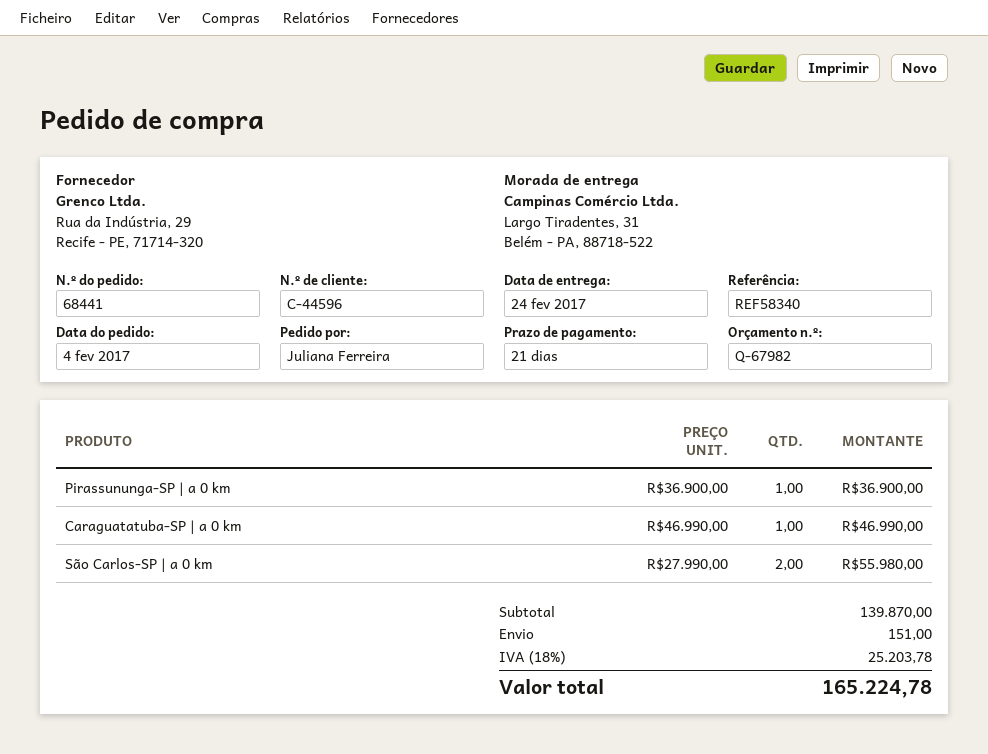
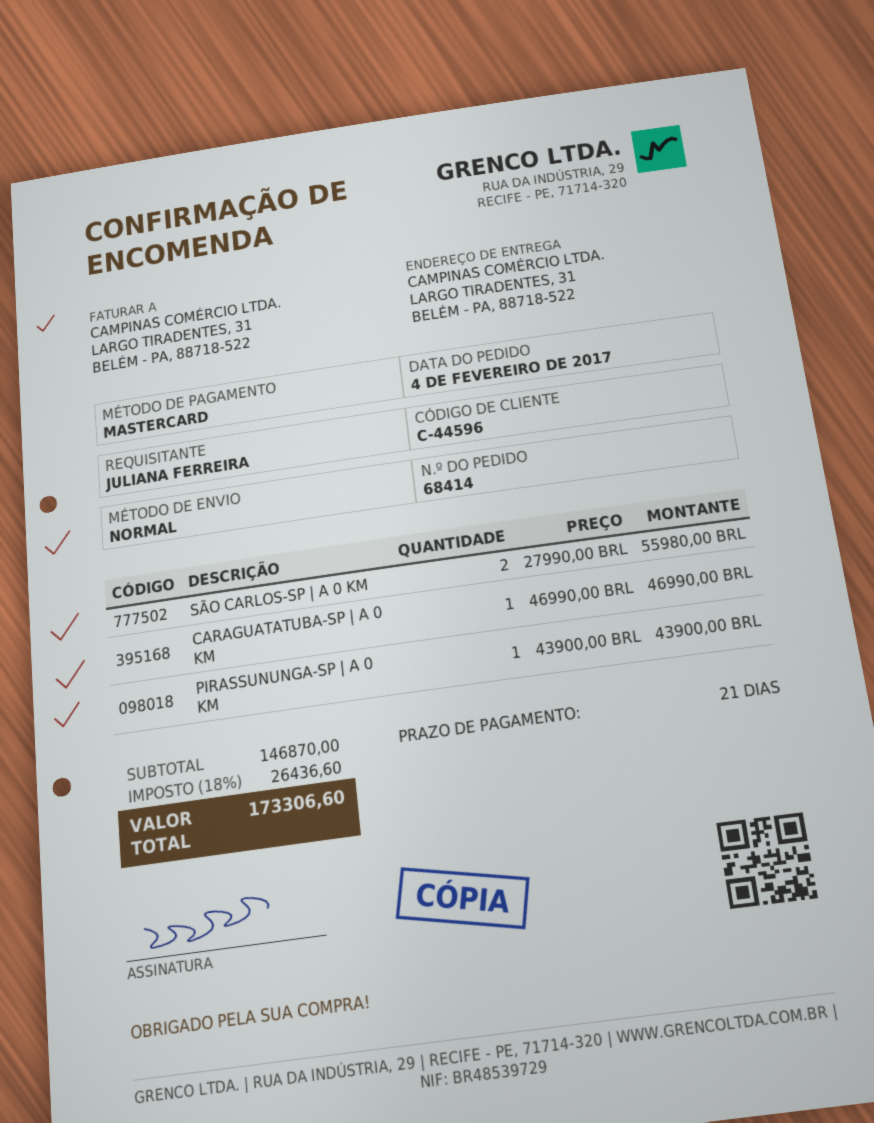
order number: 68441 -> 68414
Pirassununga-SP | a 0 km: 1 x 36900.00 = 36900.00 -> 1 x 43900.00 = 43900.00
subtotal: 139870.00 -> 146870.00
shipping: 151.00 -> none
tax: 18% = 25203.78 -> 18% = 26436.60
total: 165224.78 -> 173306.60

